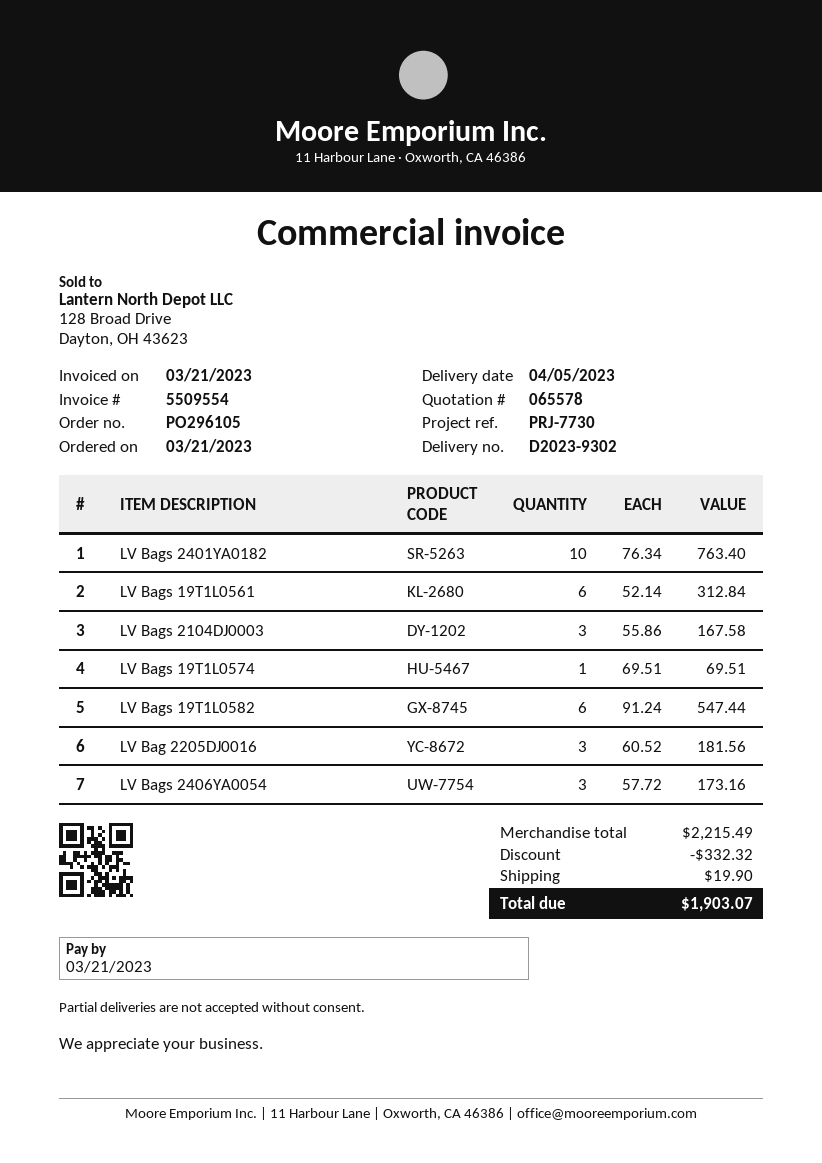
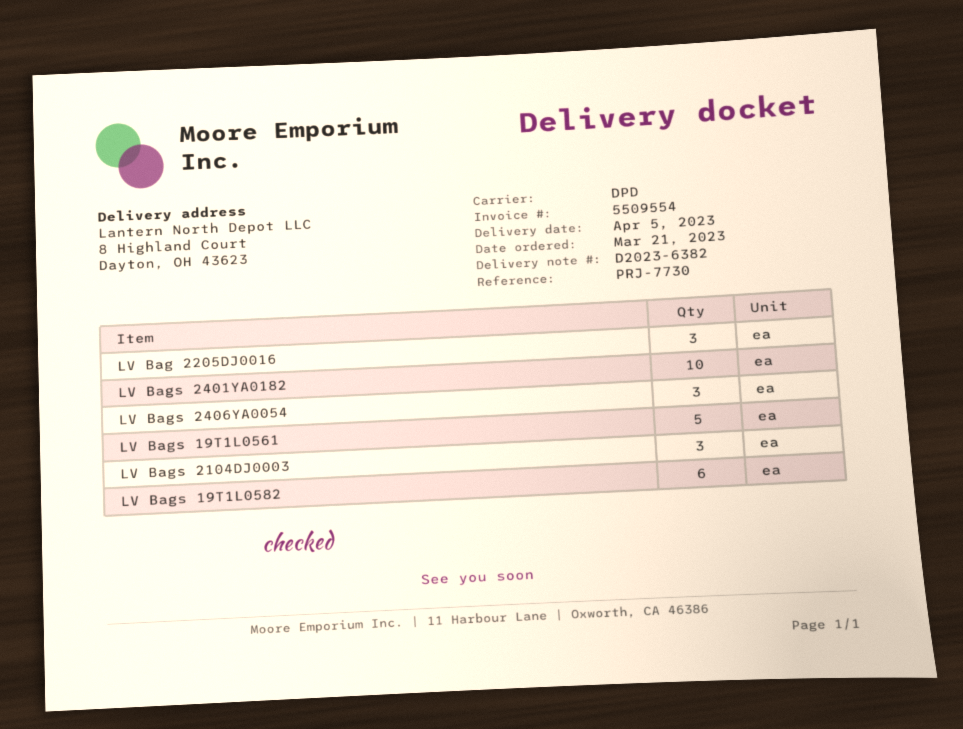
delivery note number: D2023-9302 -> D2023-6382
LV Bags 19T1L0561: 6 -> 5
LV Bags 19T1L0574: 1 -> none

